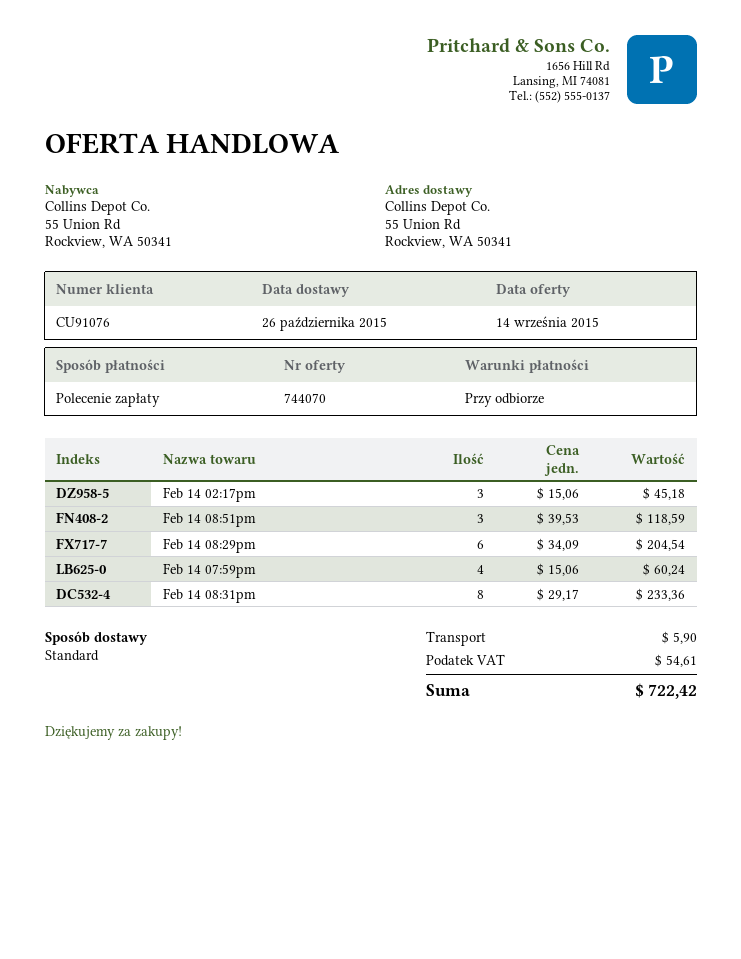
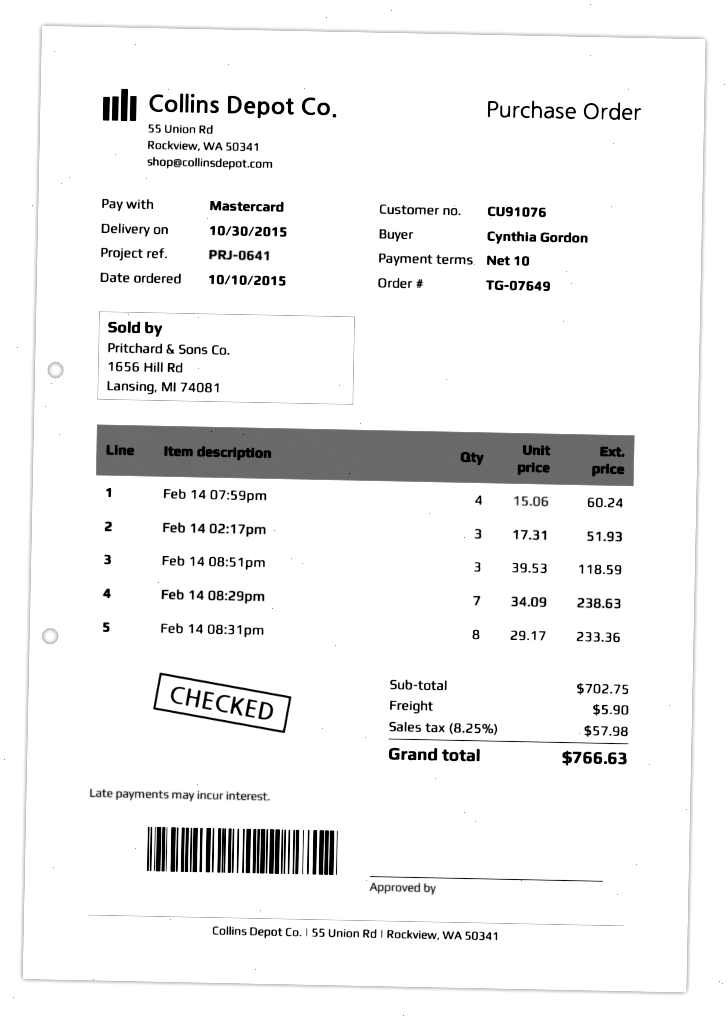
delivery date: 2015-10-26 -> 2015-10-30
payment terms: on receipt -> 10 days
payment method: direct debit -> Mastercard
Feb 14 02:17pm: 3 x 15.06 = 45.18 -> 3 x 17.31 = 51.93
Feb 14 08:29pm: 6 x 34.09 = 204.54 -> 7 x 34.09 = 238.63
tax: 54.61 -> 57.98
total: 722.42 -> 766.63

